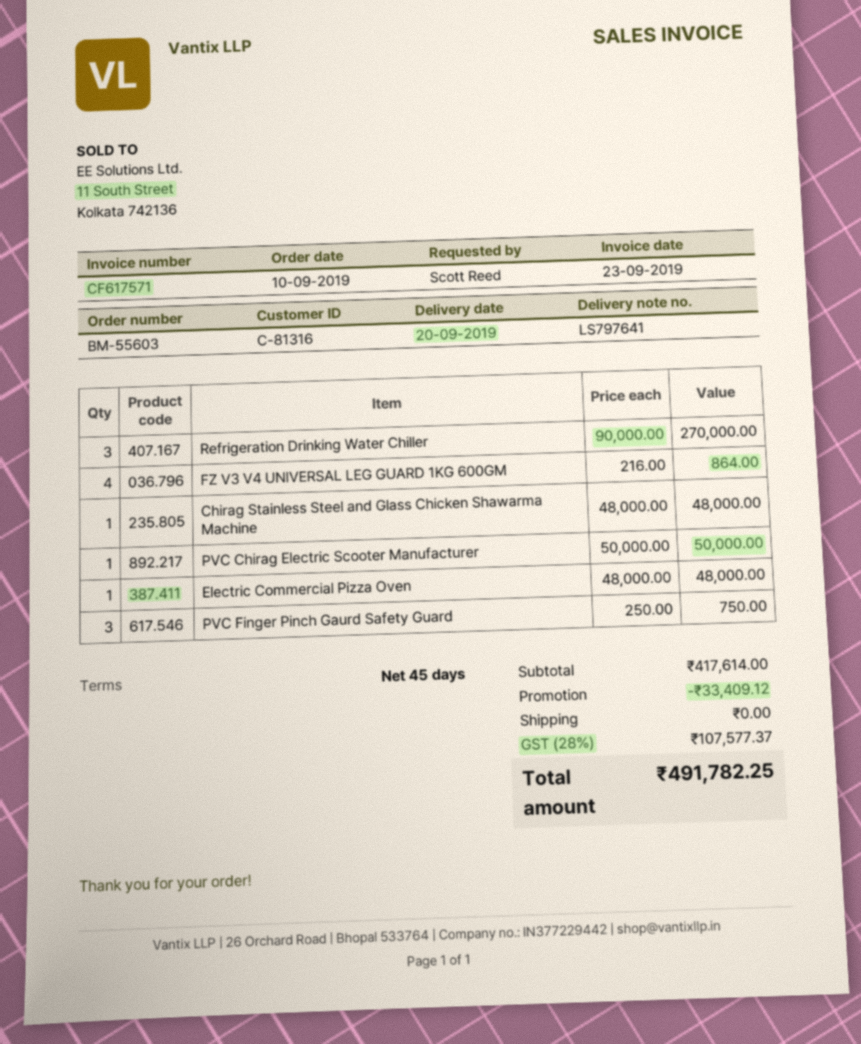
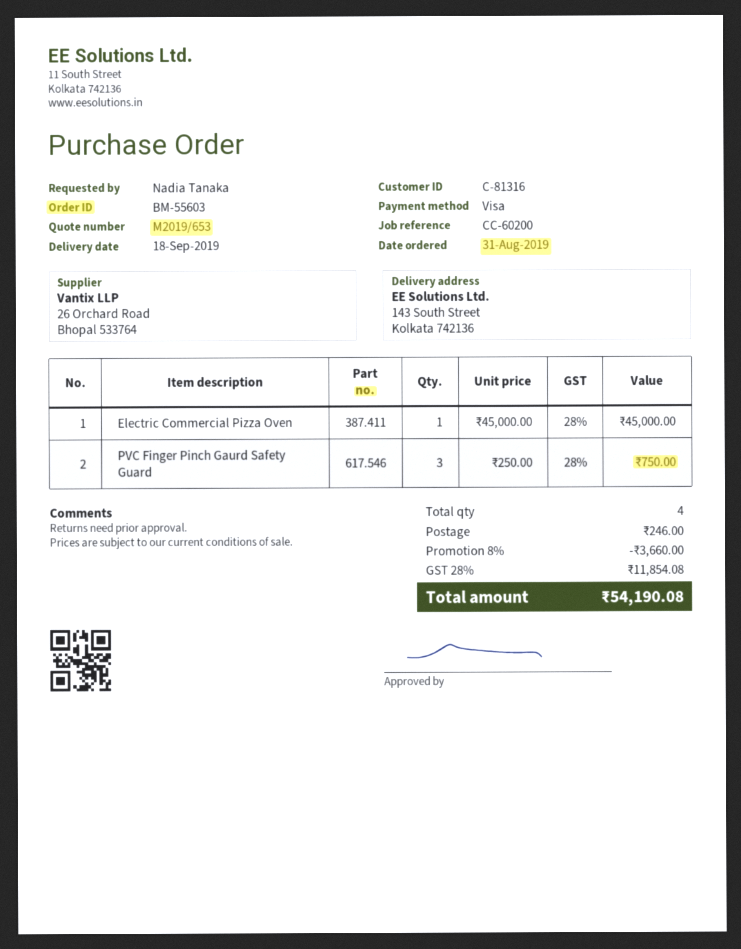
order date: 2019-09-10 -> 2019-08-31
delivery date: 2019-09-20 -> 2019-09-18
ordered by: Scott Reed -> Nadia Tanaka
Refrigeration Drinking Water Chiller: 3 x 90000.00 = 270000.00 -> none
FZ V3 V4 UNIVERSAL LEG GUARD 1KG 600GM: 4 x 216.00 = 864.00 -> none
Chirag Stainless Steel and Glass Chicken Shawarma Machine: 1 x 48000.00 = 48000.00 -> none
PVC Chirag Electric Scooter Manufacturer: 1 x 50000.00 = 50000.00 -> none
Electric Commercial Pizza Oven: 1 x 48000.00 = 48000.00 -> 1 x 45000.00 = 45000.00
discount: 33409.12 -> 3660.00
shipping: 0.00 -> 246.00
tax: 28% = 107577.37 -> 28% = 11854.08
total: 491782.25 -> 54190.08

